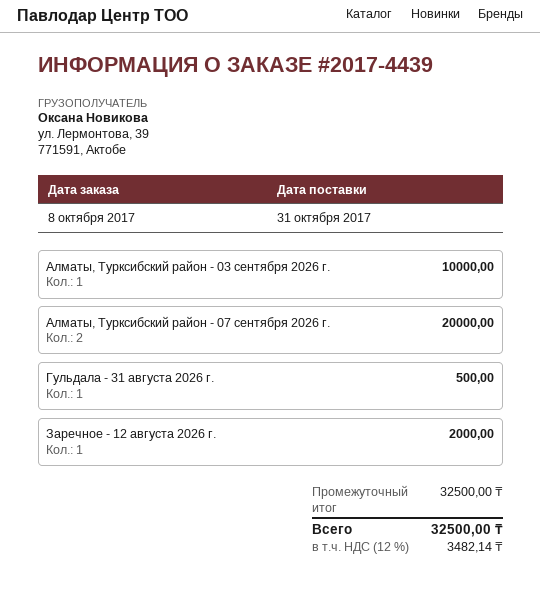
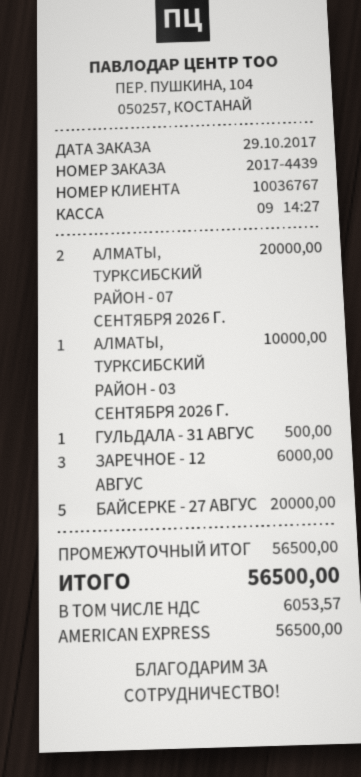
order date: 2017-10-08 -> 2017-10-29
Заречное - 12 августа 2026 г.: 1 for 2000.00 -> 3 for 6000.00
БАЙСЕРКЕ - 27 АВГУС: none -> 5 for 20000.00
subtotal: 32500.00 -> 56500.00
tax: 3482.14 -> 6053.57
total: 32500.00 -> 56500.00

